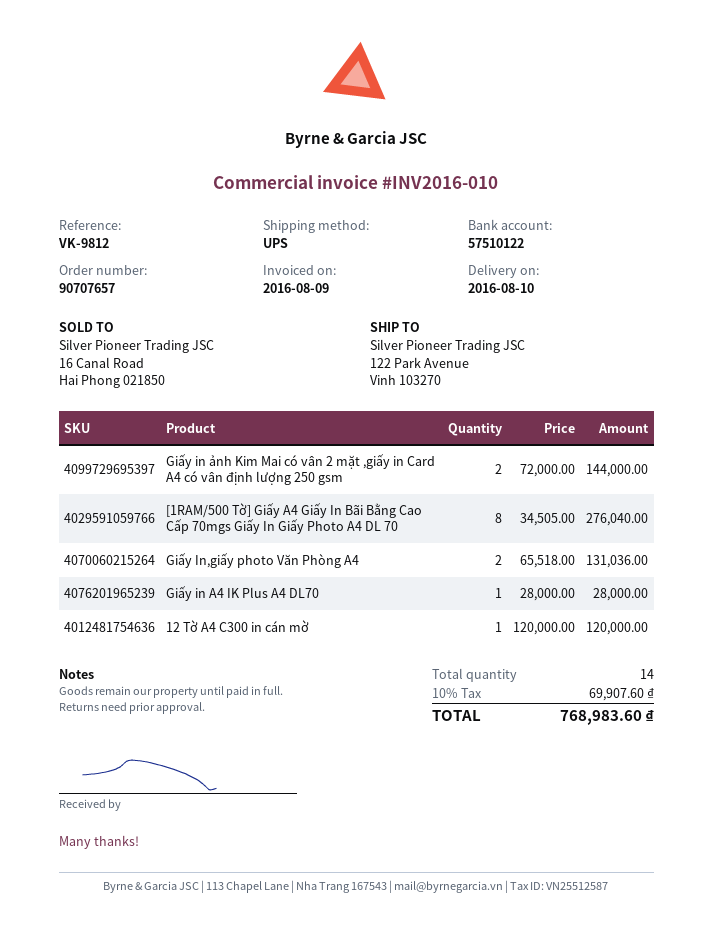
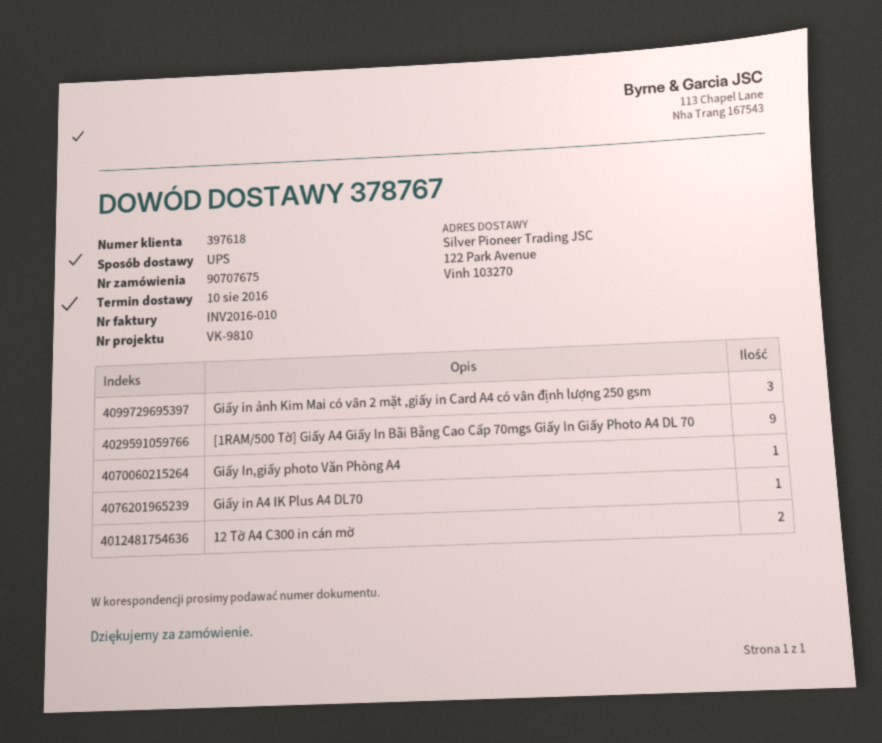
order number: 90707657 -> 90707675
reference: VK-9812 -> VK-9810
Giấy in ảnh Kim Mai có vân 2 mặt ,giấy in Card A4 có vân định lượng 250 gsm: 2 -> 3
[1RAM/500 Tờ] Giấy A4 Giấy In Bãi Bằng Cao Cấp 70mgs Giấy In Giấy Photo A4 DL 70: 8 -> 9
Giấy In,giấy photo Văn Phòng A4: 2 -> 1
12 Tờ A4 C300 in cán mờ: 1 -> 2

